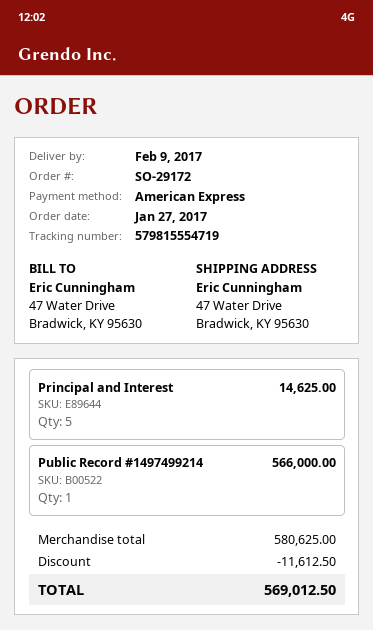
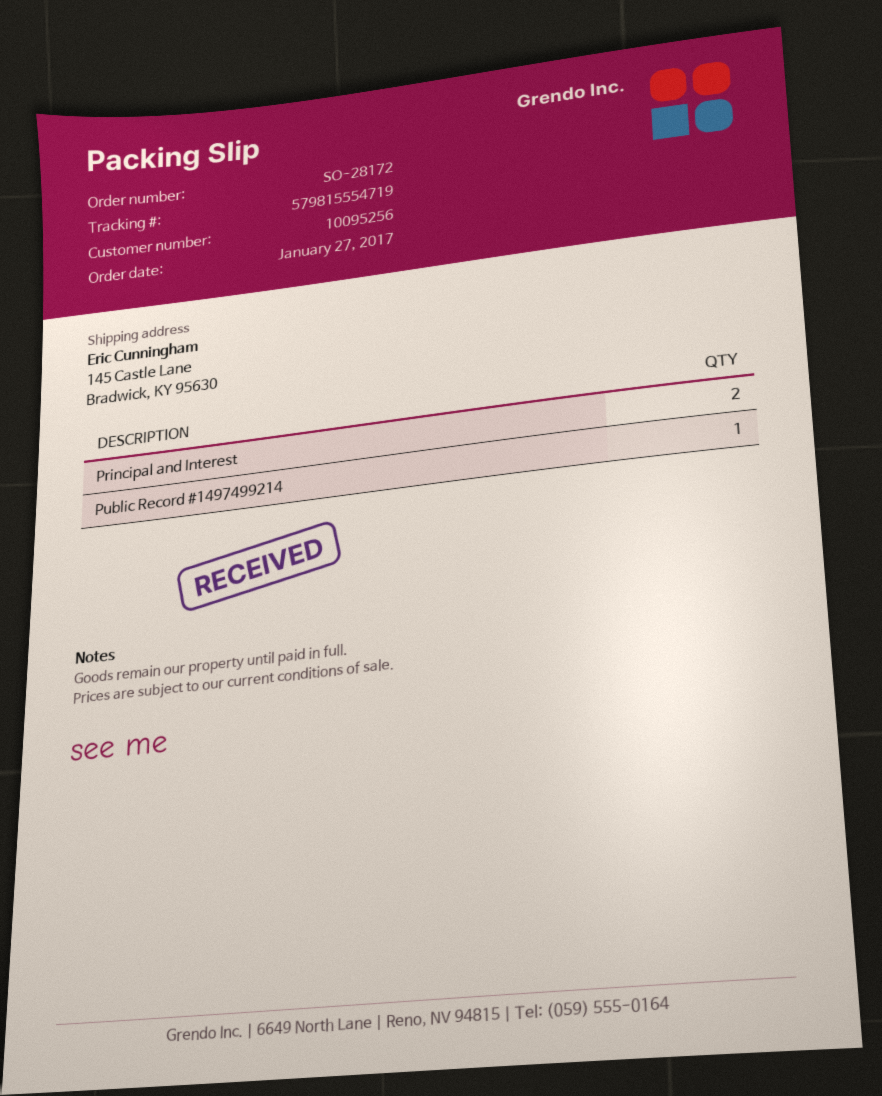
order number: SO-29172 -> SO-28172
ship to: 47 Water Drive, Bradwick, KY 95630 -> 145 Castle Lane, Bradwick, KY 95630
Principal and Interest: 5 -> 2

